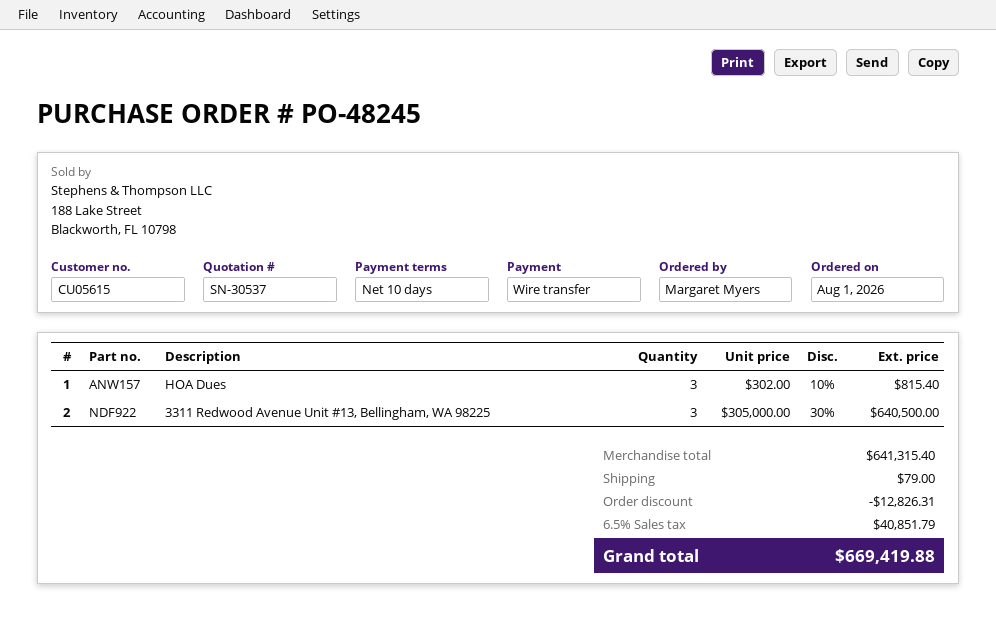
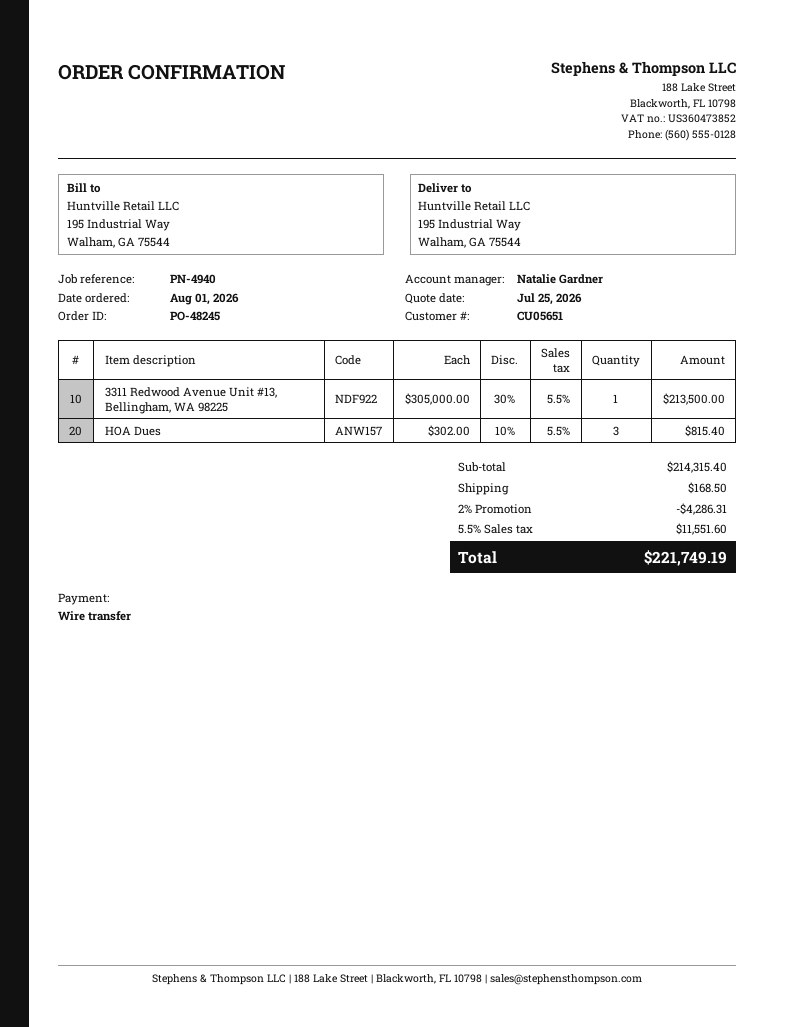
customer number: CU05615 -> CU05651
3311 Redwood Avenue Unit #13, Bellingham, WA 98225: 3 x 305000.00 - 30% = 640500.00 -> 1 x 305000.00 - 30% = 213500.00
subtotal: 641315.40 -> 214315.40
discount: 12826.31 -> 4286.31
shipping: 79.00 -> 168.50
tax: 6.5% = 40851.79 -> 5.5% = 11551.60
total: 669419.88 -> 221749.19

